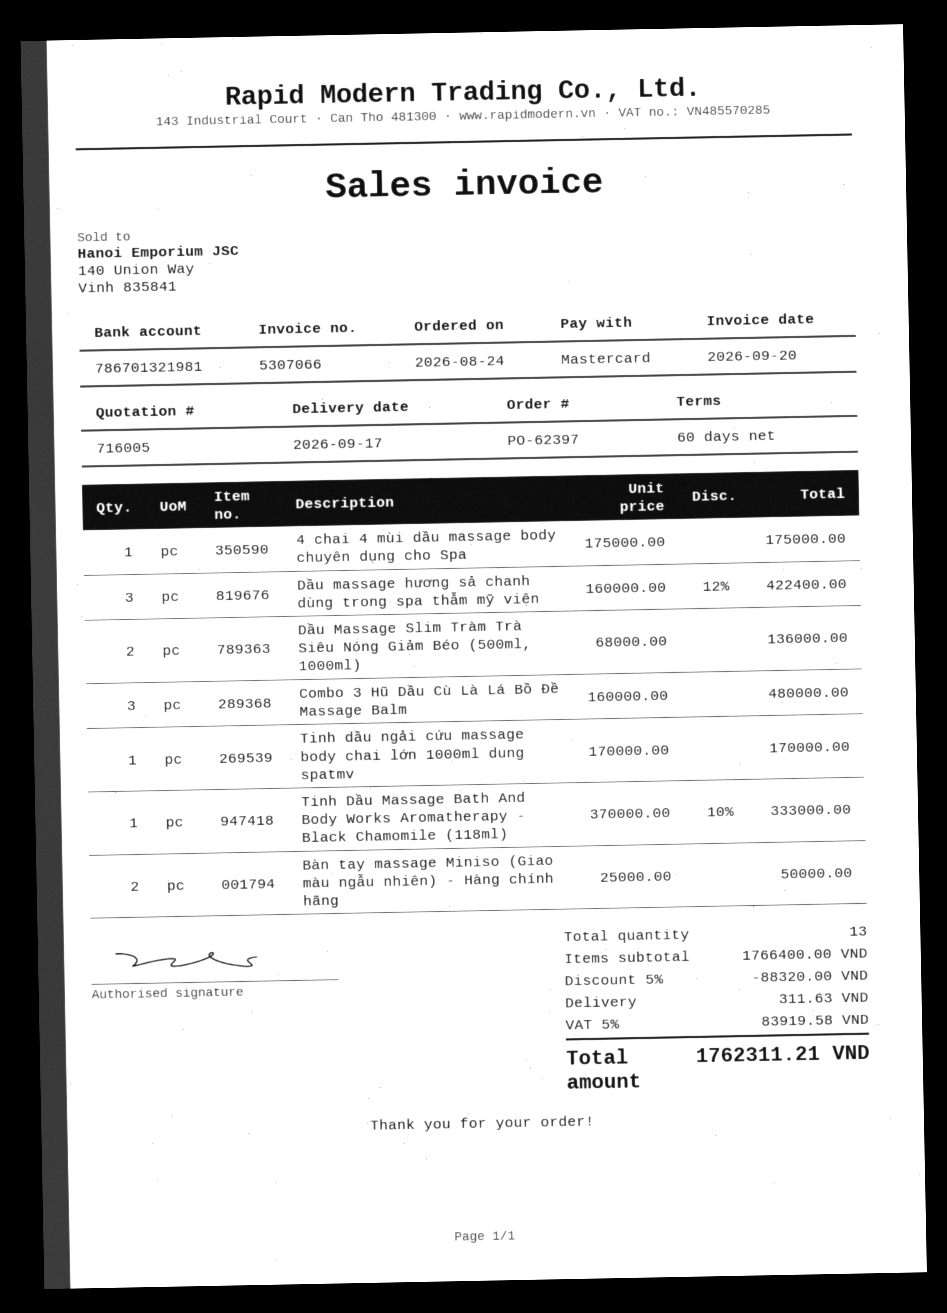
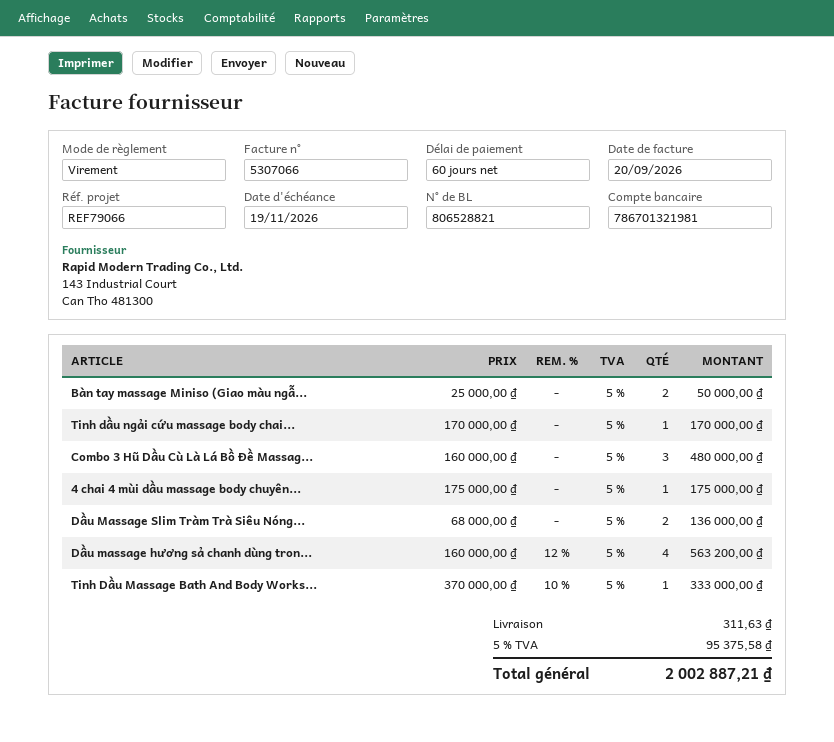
payment method: Mastercard -> bank transfer
Dầu massage hương sả chanh dùng trong spa thẫm mỹ viện: 3 x 160000.00 - 12% = 422400.00 -> 4 x 160000.00 - 12% = 563200.00
discount: 5% = 88320.00 -> none
tax: 5% = 83919.58 -> 5% = 95375.58
total: 1762311.21 -> 2002887.21

